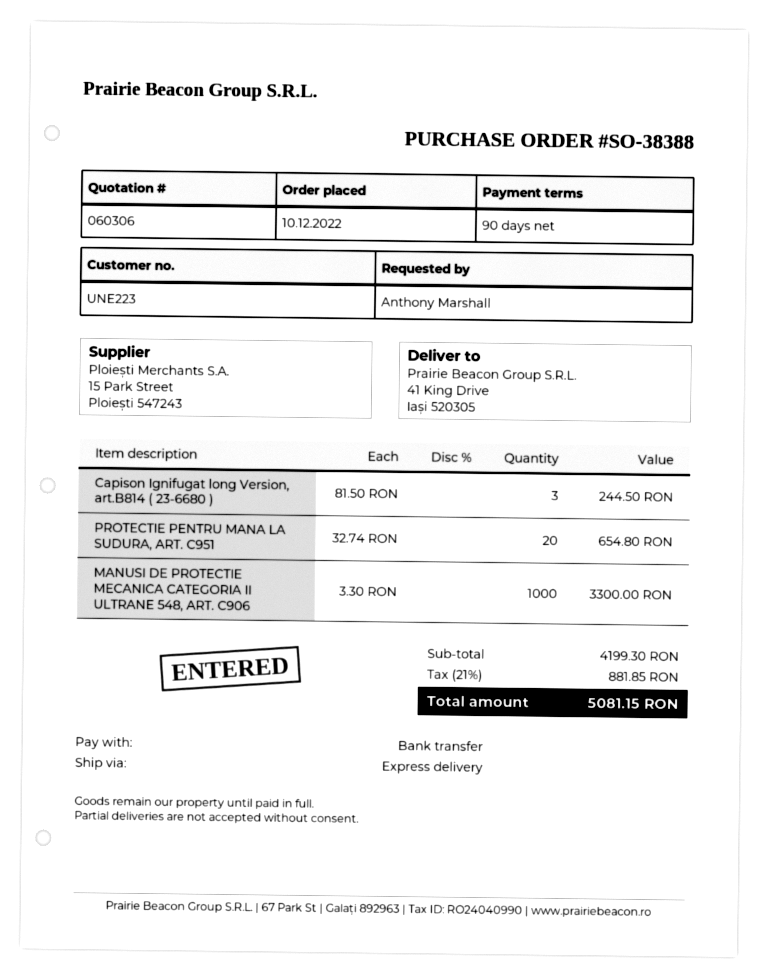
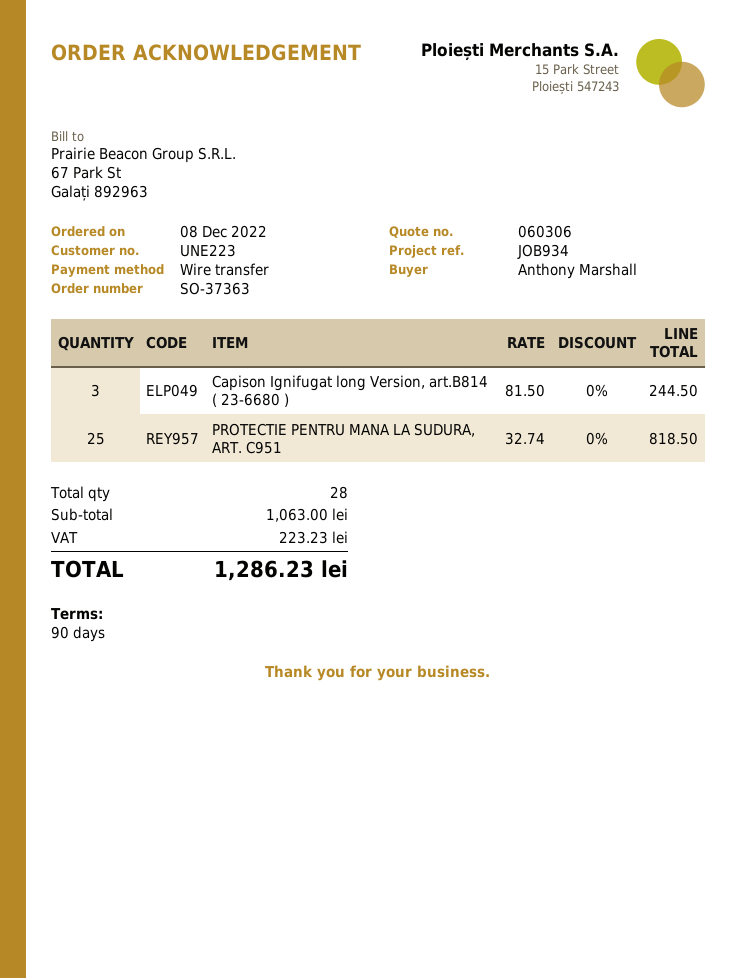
order number: SO-38388 -> SO-37363
order date: 2022-12-10 -> 2022-12-08
PROTECTIE PENTRU MANA LA SUDURA, ART. C951: 20 x 32.74 = 654.80 -> 25 x 32.74 = 818.50
MANUSI DE PROTECTIE MECANICA CATEGORIA II ULTRANE 548, ART. C906: 1000 x 3.30 = 3300.00 -> none
subtotal: 4199.30 -> 1063.00
tax: 881.85 -> 223.23
total: 5081.15 -> 1286.23

